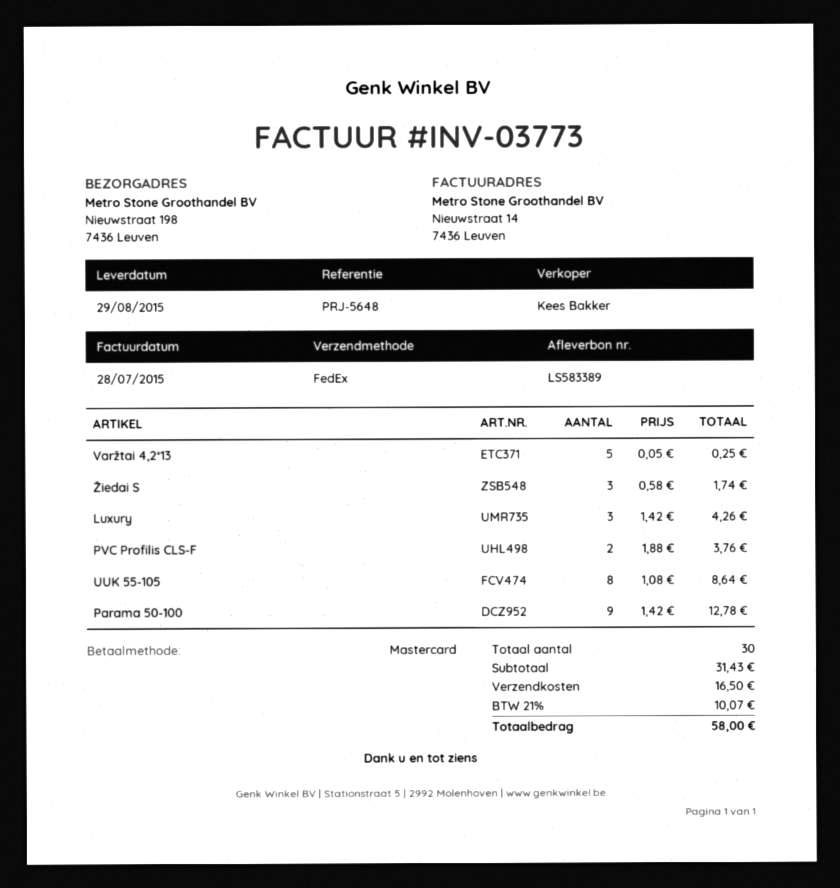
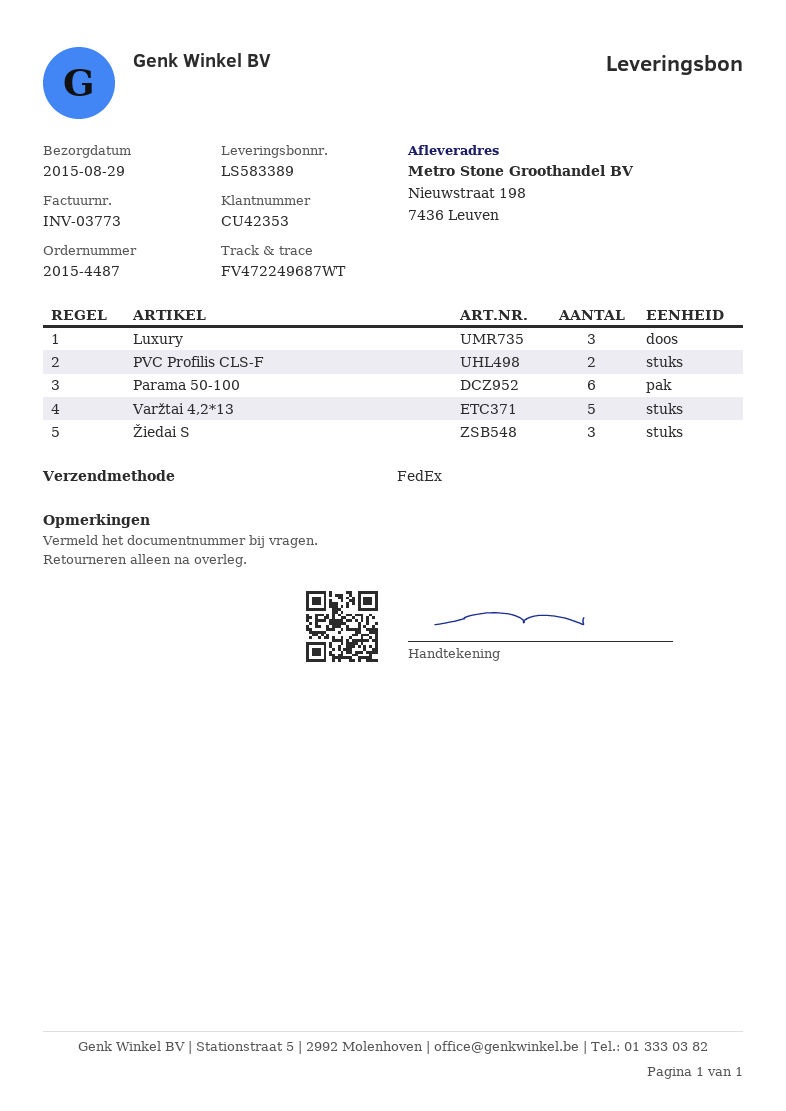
UUK 55-105: 8 -> none
Parama 50-100: 9 -> 6

